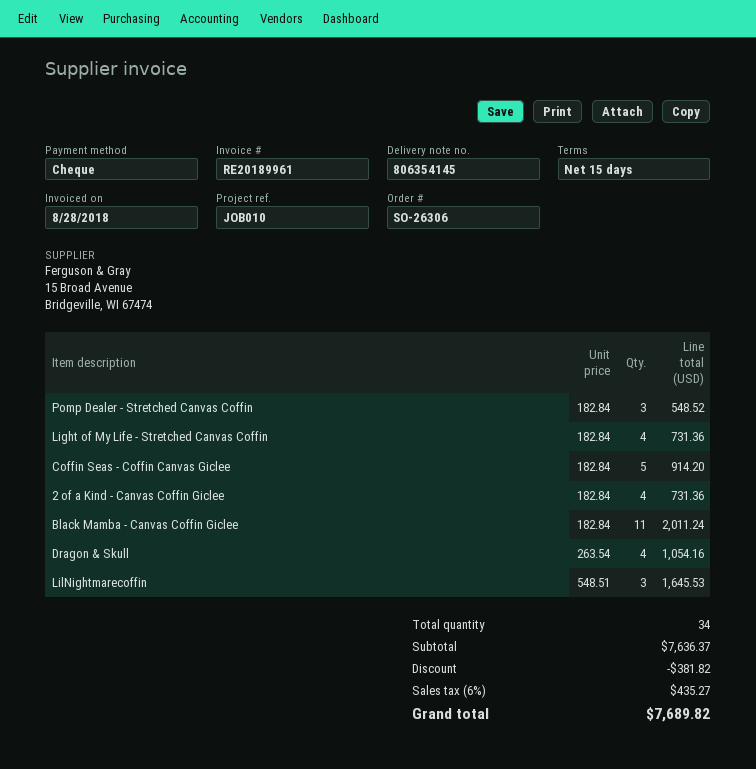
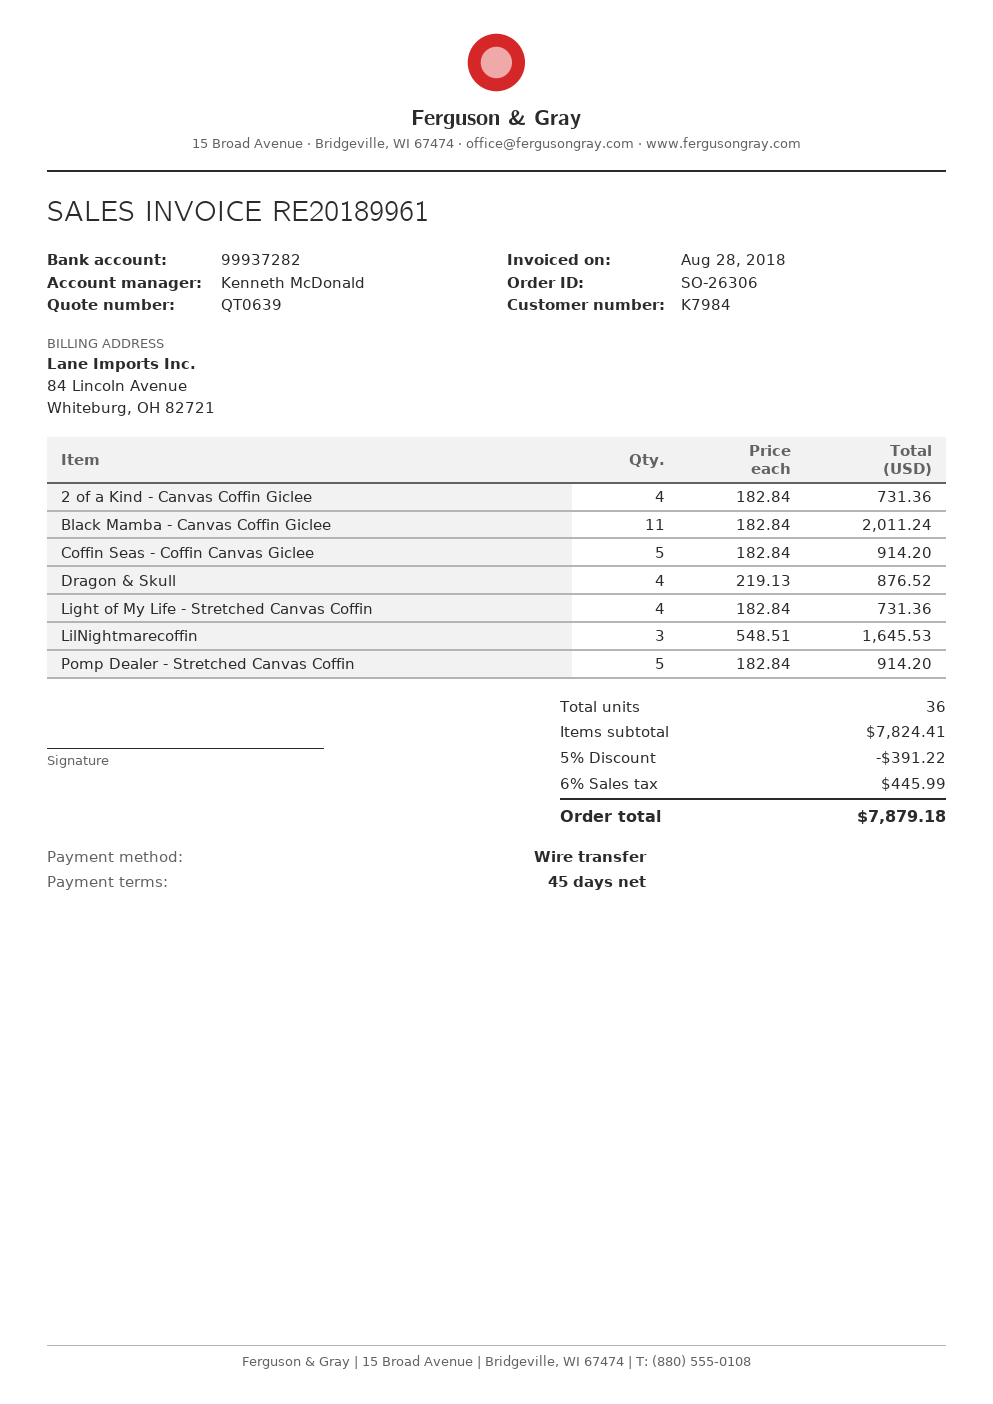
payment terms: 15 days -> 45 days
payment method: cheque -> bank transfer
Pomp Dealer - Stretched Canvas Coffin: 3 x 182.84 = 548.52 -> 5 x 182.84 = 914.20
Dragon & Skull: 4 x 263.54 = 1054.16 -> 4 x 219.13 = 876.52
total quantity: 34 -> 36
subtotal: 7636.37 -> 7824.41
discount: 381.82 -> 391.22
tax: 6% = 435.27 -> 6% = 445.99
total: 7689.82 -> 7879.18

